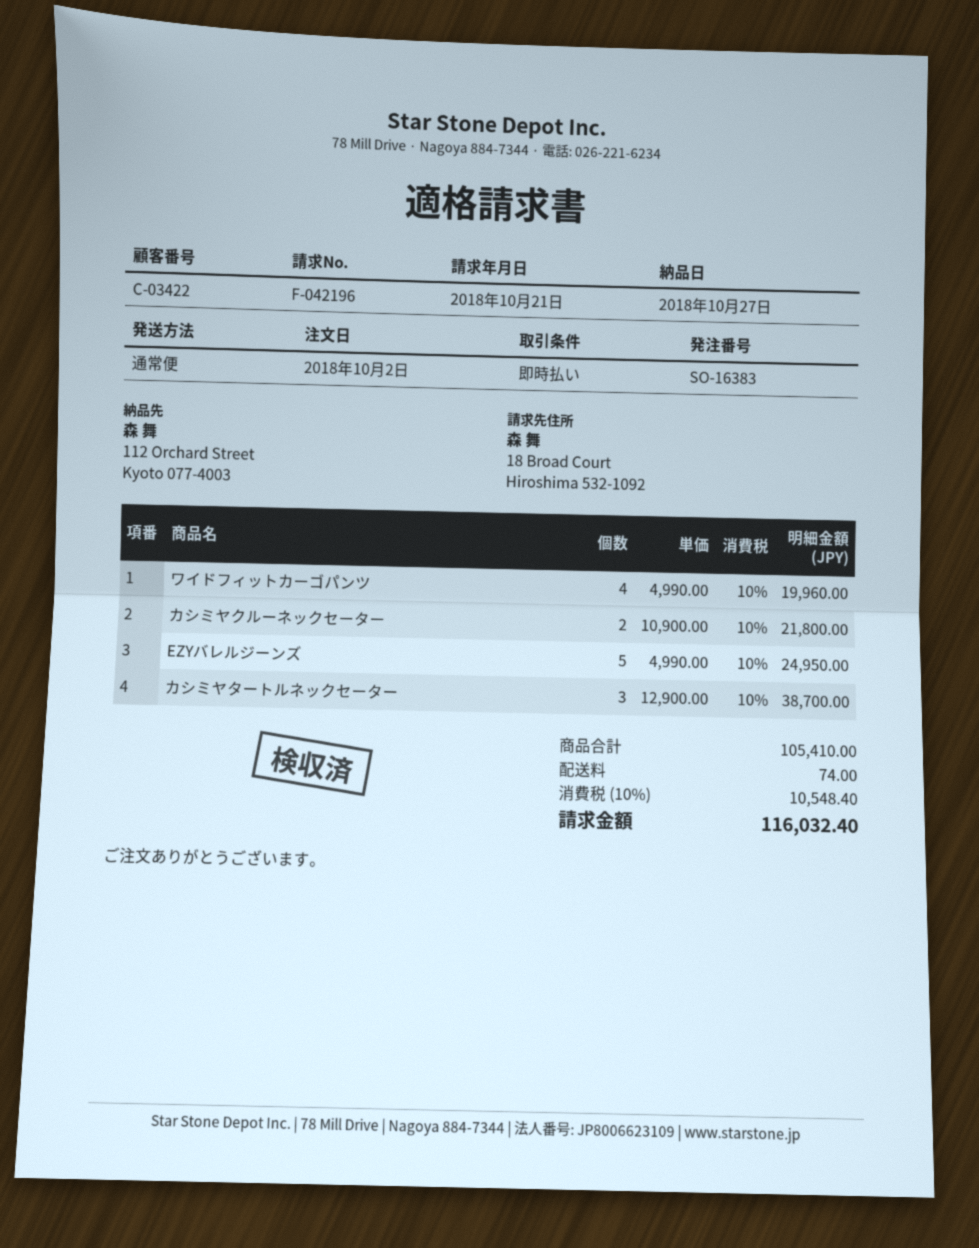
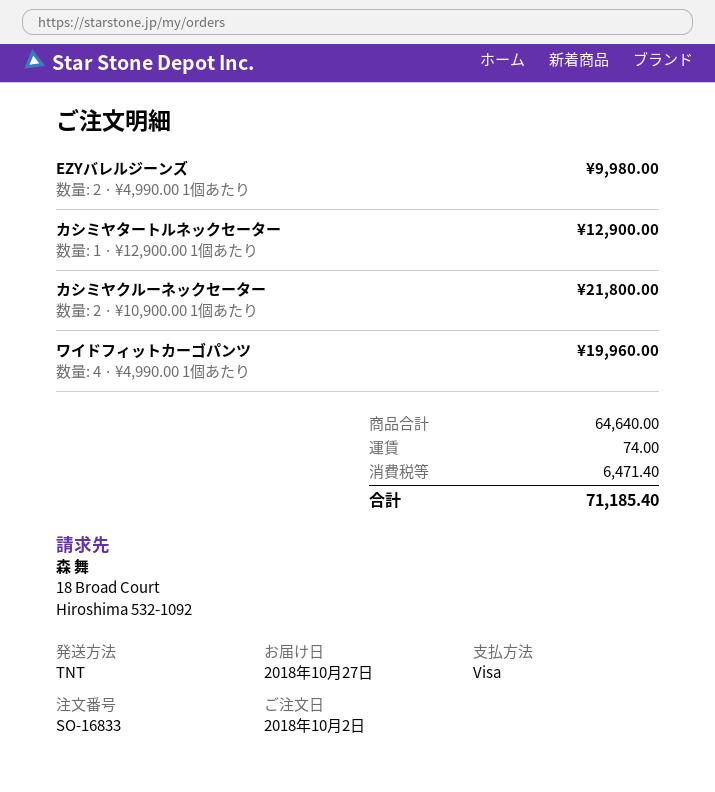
order number: SO-16383 -> SO-16833
shipping method: standard -> TNT
EZYバレルジーンズ: 5 x 4990.00 = 24950.00 -> 2 x 4990.00 = 9980.00
カシミヤタートルネックセーター: 3 x 12900.00 = 38700.00 -> 1 x 12900.00 = 12900.00
subtotal: 105410.00 -> 64640.00
tax: 10548.40 -> 6471.40
total: 116032.40 -> 71185.40

